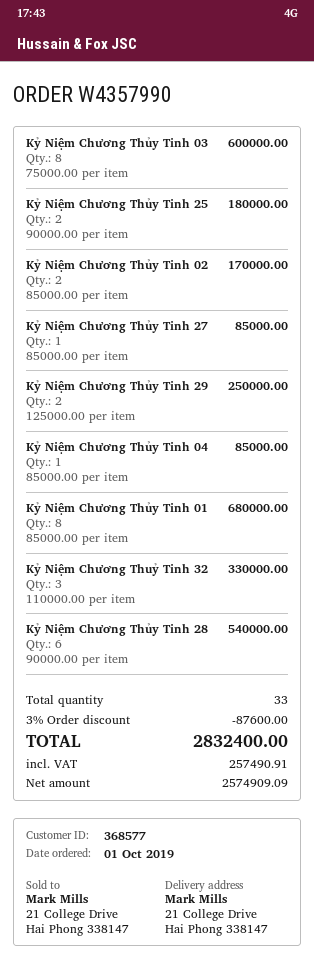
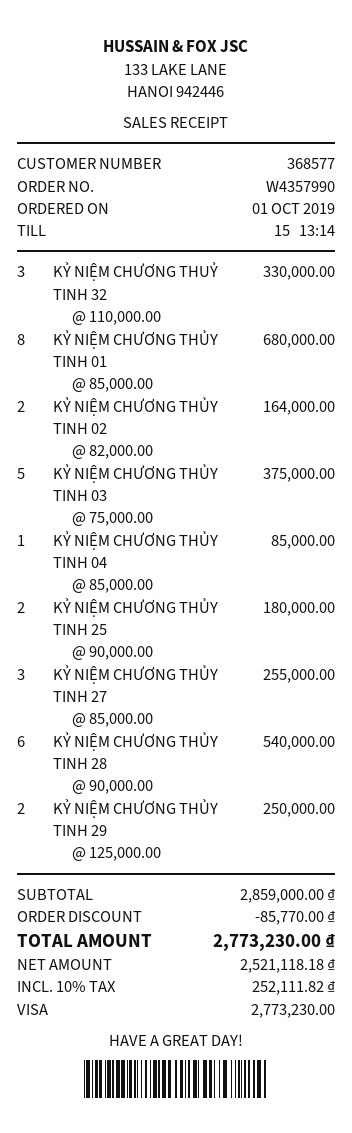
Kỷ Niệm Chương Thủy Tinh 03: 8 x 75000.00 = 600000.00 -> 5 x 75000.00 = 375000.00
Kỷ Niệm Chương Thủy Tinh 02: 2 x 85000.00 = 170000.00 -> 2 x 82000.00 = 164000.00
Kỷ Niệm Chương Thủy Tinh 27: 1 x 85000.00 = 85000.00 -> 3 x 85000.00 = 255000.00
discount: 87600.00 -> 85770.00
net: 2574909.09 -> 2521118.18
tax: 257490.91 -> 252111.82
total: 2832400.00 -> 2773230.00

